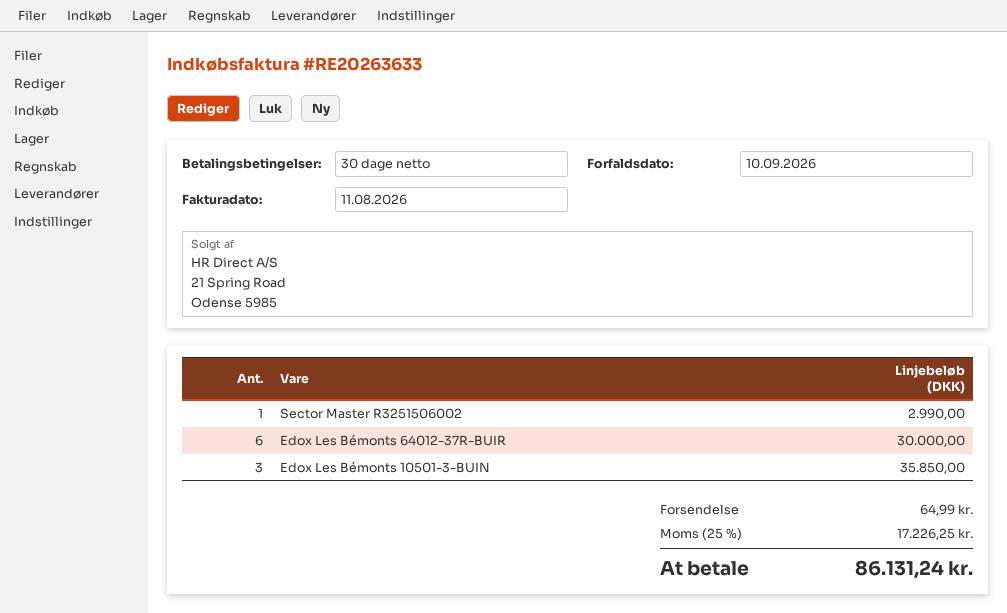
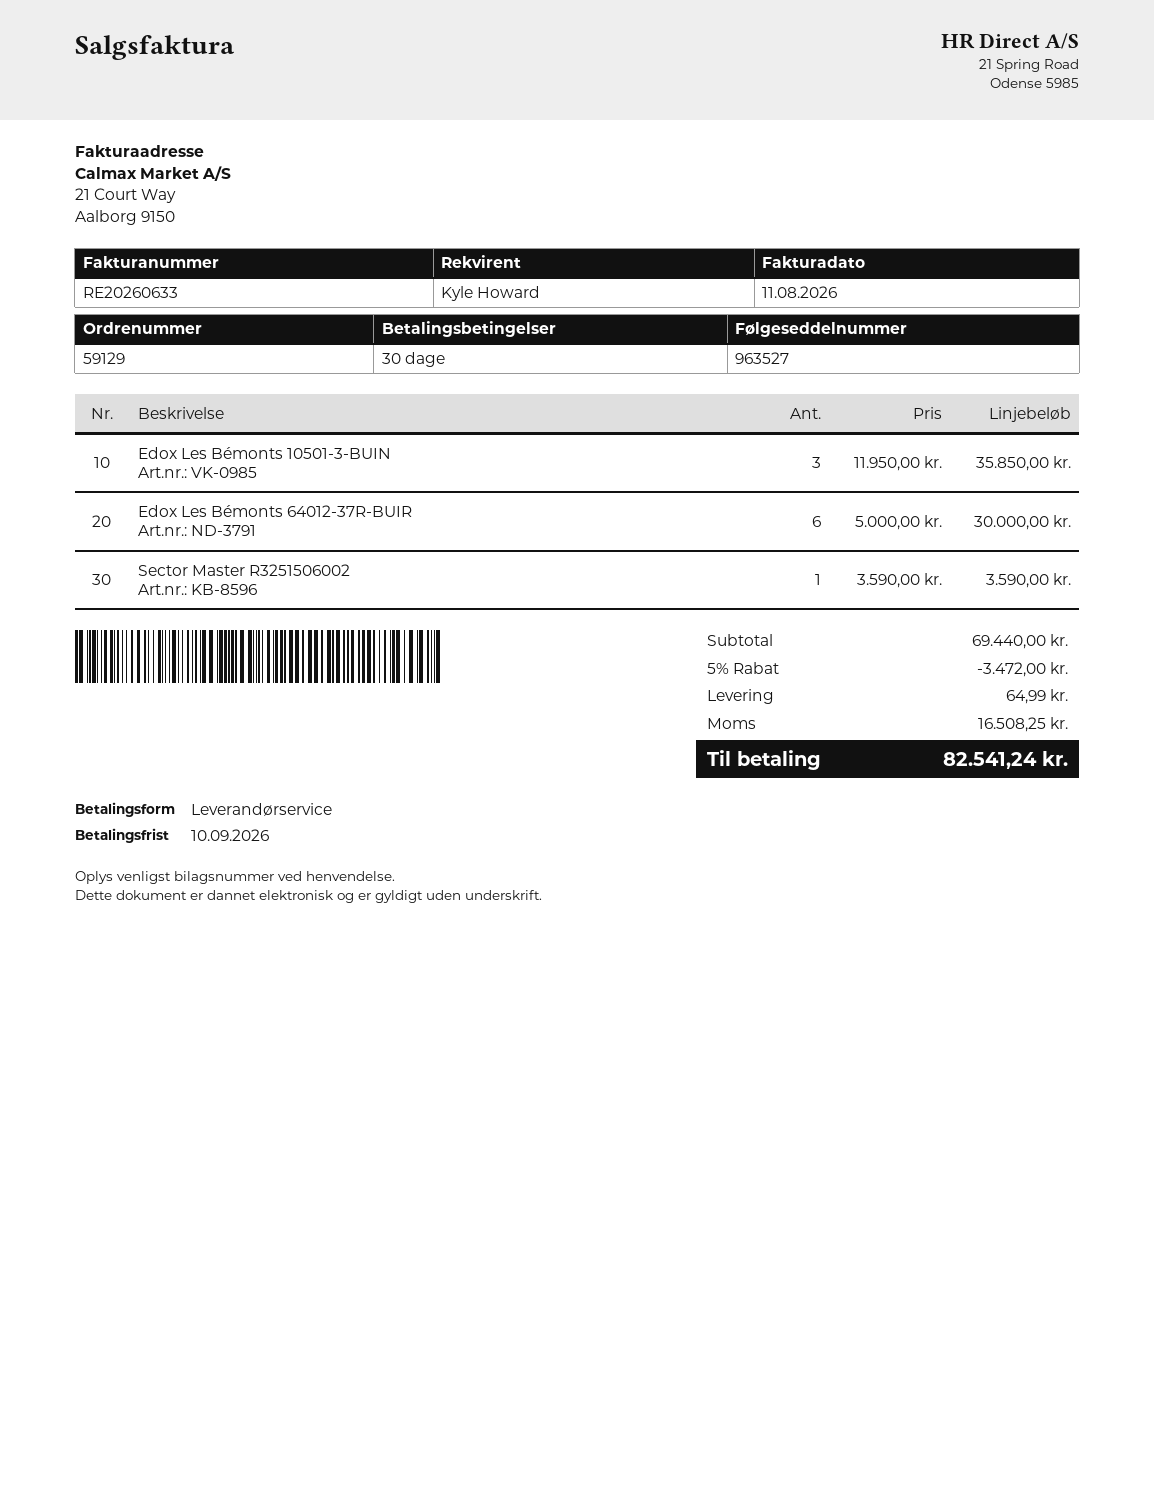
invoice number: RE20263633 -> RE20260633
Sector Master R3251506002: 1 for 2990.00 -> 1 for 3590.00
discount: none -> 5% = 3472.00
tax: 17226.25 -> 16508.25
total: 86131.24 -> 82541.24

